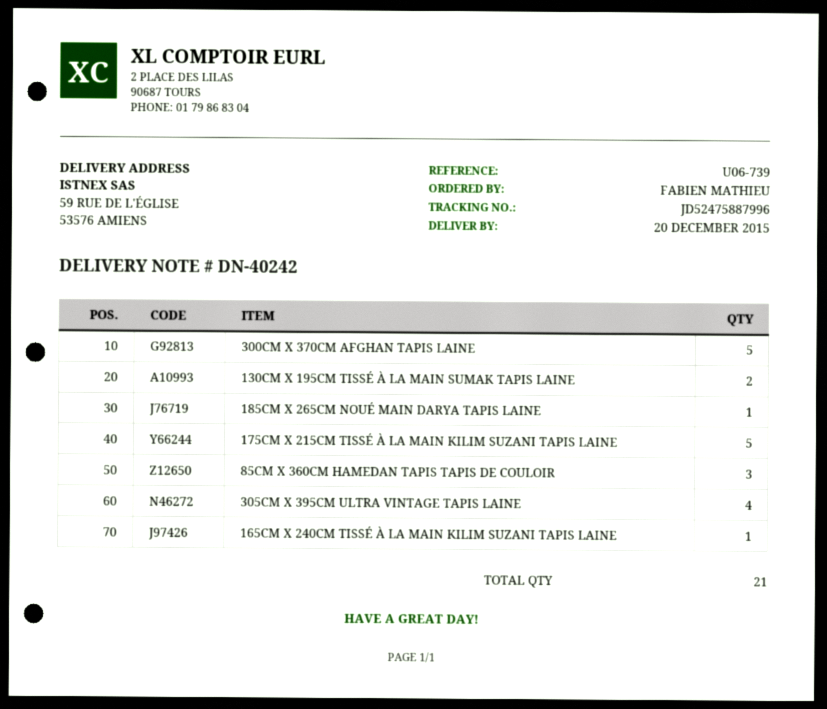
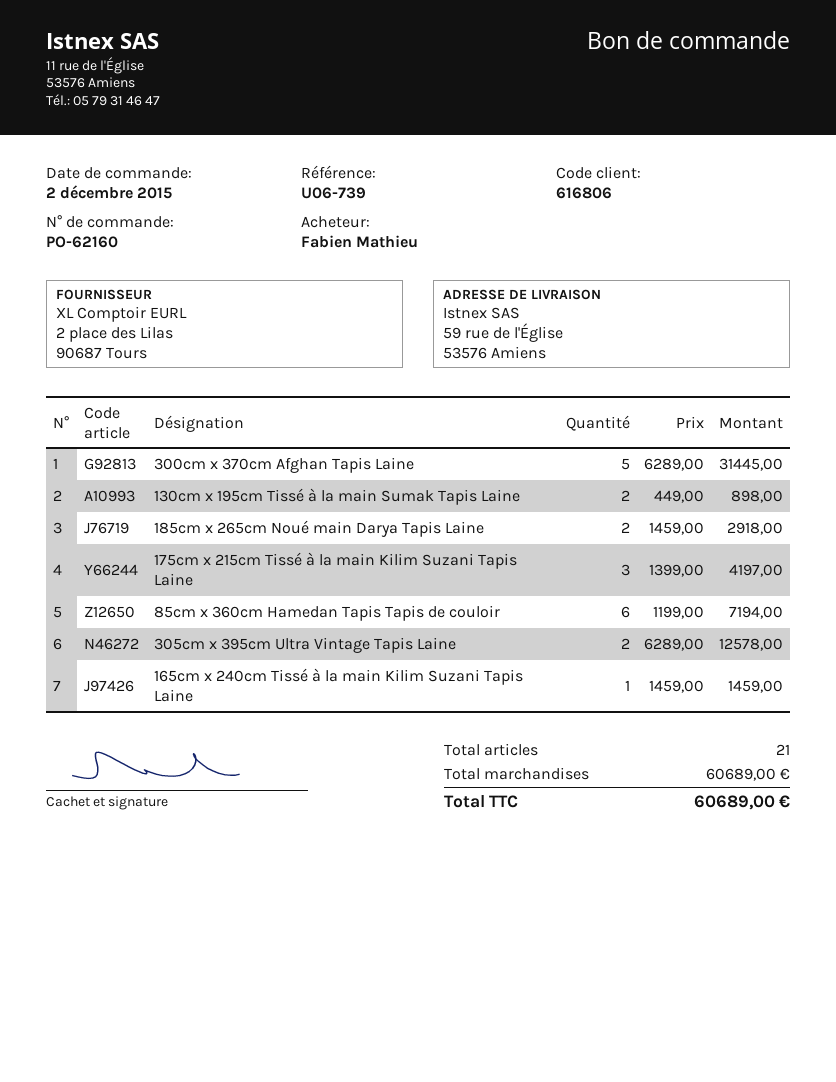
185CM X 265CM NOUÉ MAIN DARYA TAPIS LAINE: 1 -> 2
175CM X 215CM TISSÉ À LA MAIN KILIM SUZANI TAPIS LAINE: 5 -> 3
85CM X 360CM HAMEDAN TAPIS TAPIS DE COULOIR: 3 -> 6
305CM X 395CM ULTRA VINTAGE TAPIS LAINE: 4 -> 2

